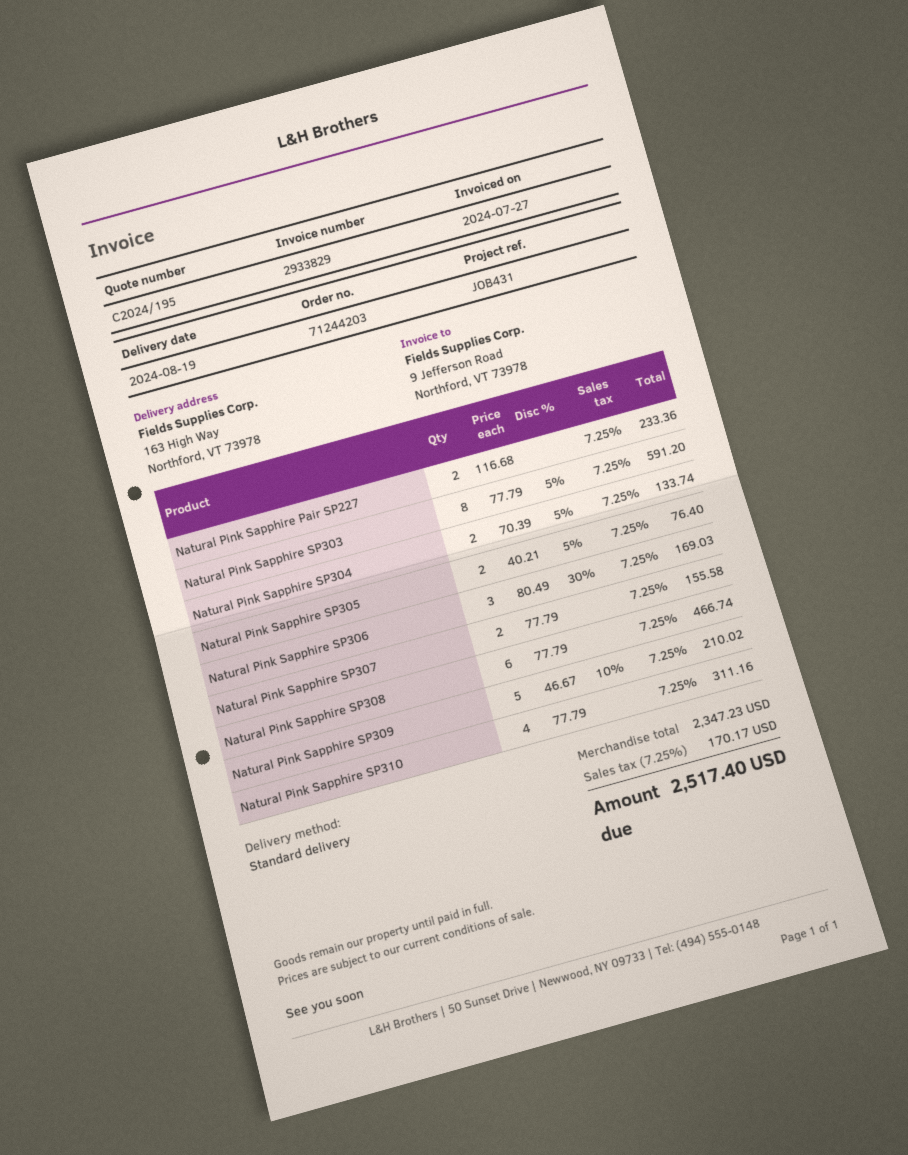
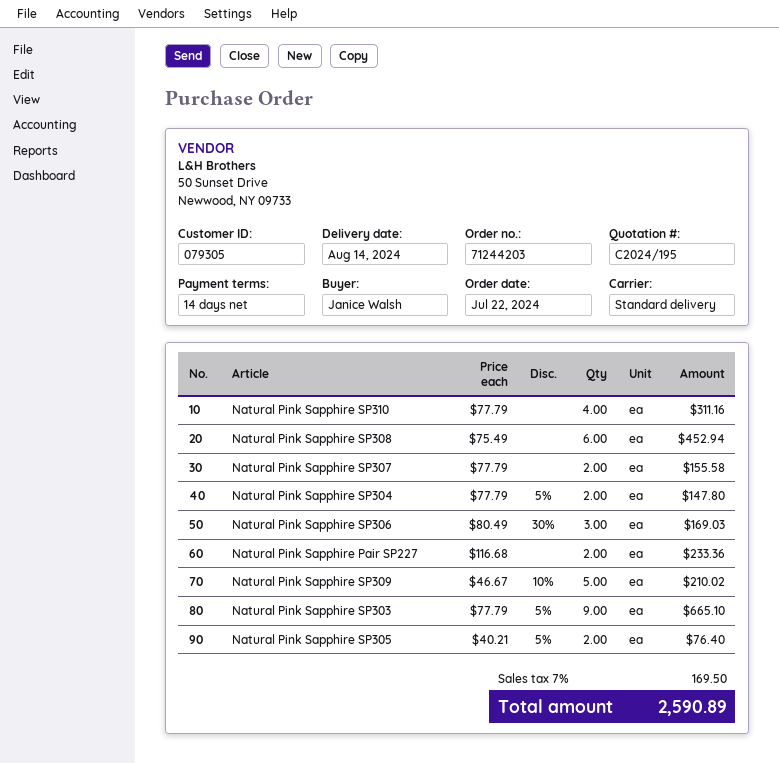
delivery date: 2024-08-19 -> 2024-08-14
Natural Pink Sapphire SP303: 8 x 77.79 - 5% = 591.20 -> 9 x 77.79 - 5% = 665.10
Natural Pink Sapphire SP304: 2 x 70.39 - 5% = 133.74 -> 2 x 77.79 - 5% = 147.80
Natural Pink Sapphire SP308: 6 x 77.79 = 466.74 -> 6 x 75.49 = 452.94
tax: 7.25% = 170.17 -> 7% = 169.50
total: 2517.40 -> 2590.89

